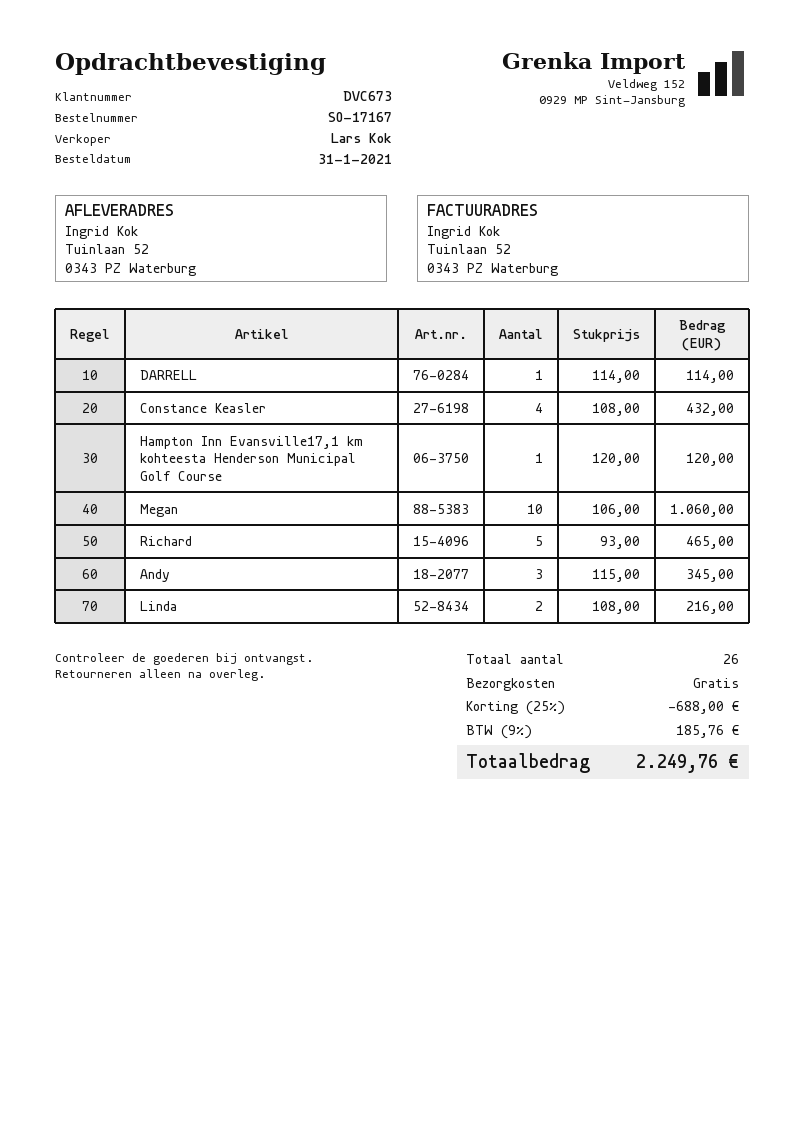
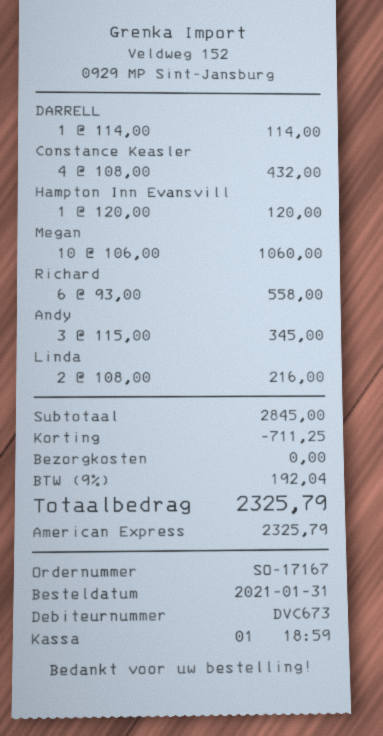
Richard: 5 x 93.00 = 465.00 -> 6 x 93.00 = 558.00
discount: 688.00 -> 711.25
tax: 9% = 185.76 -> 9% = 192.04
total: 2249.76 -> 2325.79

